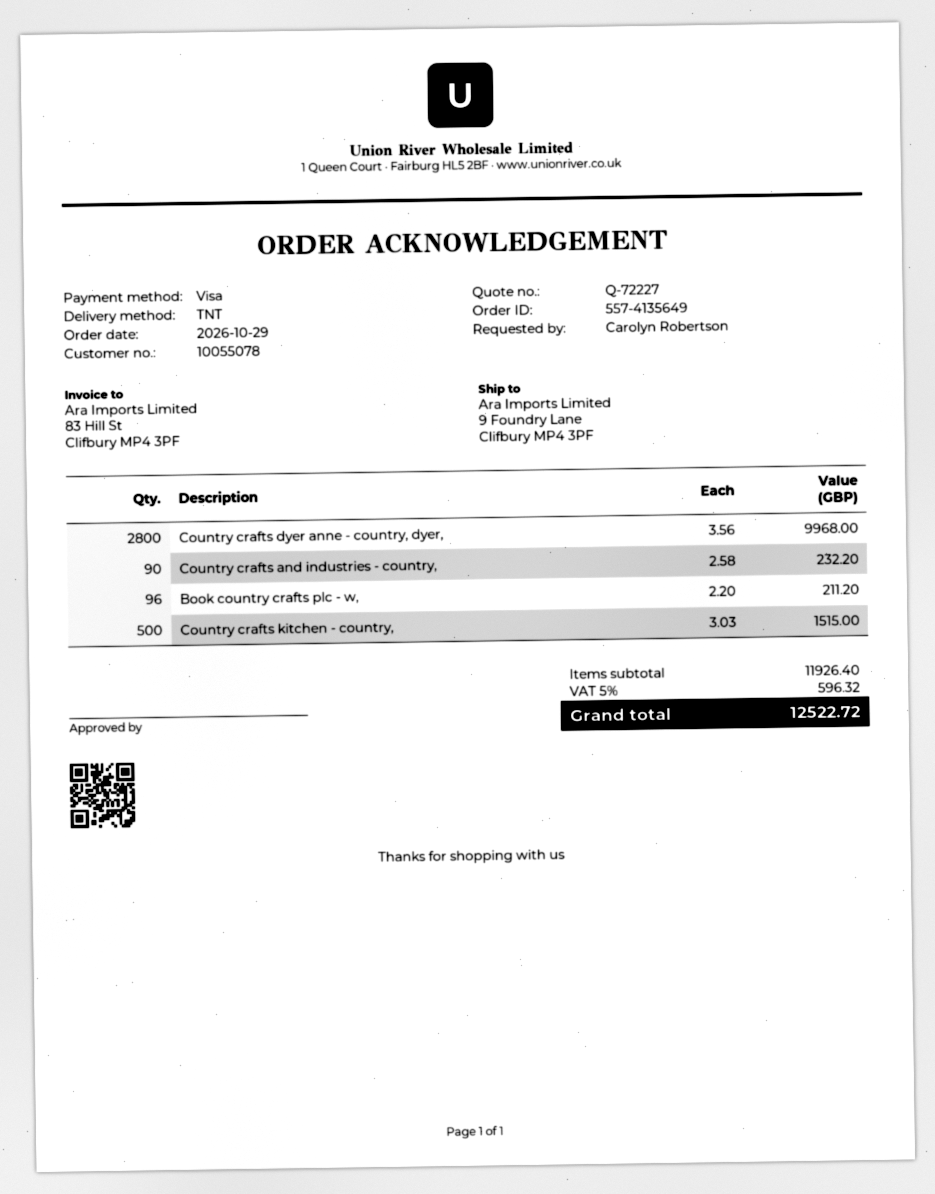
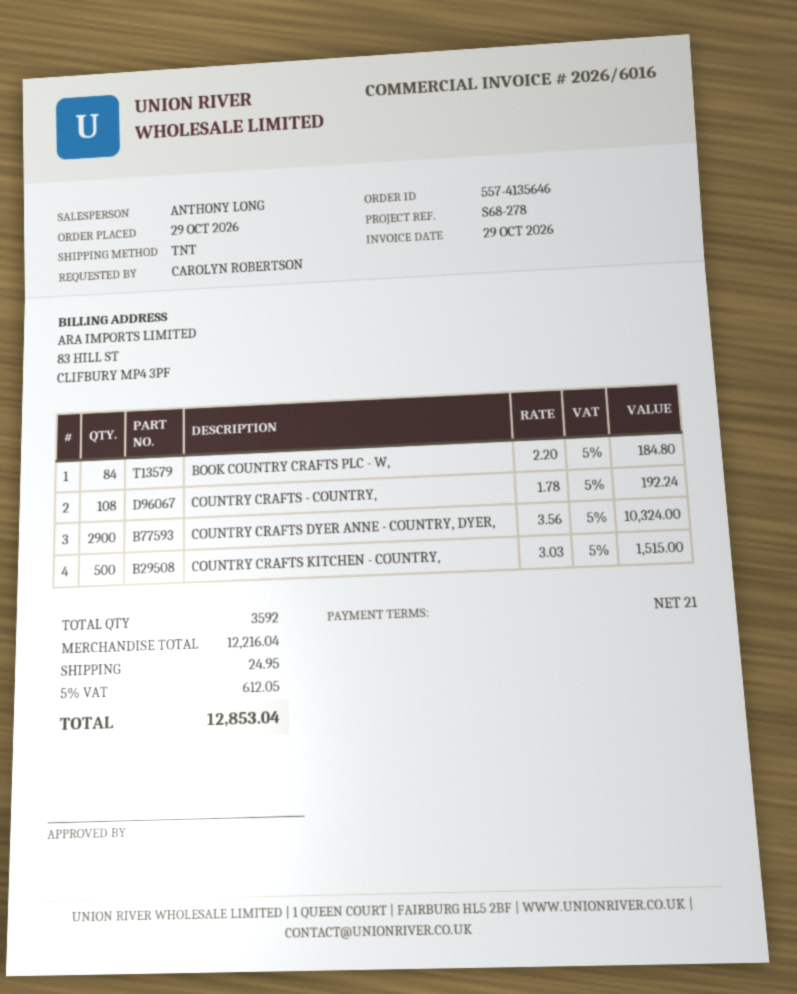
order number: 557-4135649 -> 557-4135646
Country crafts dyer anne - country, dyer,: 2800 x 3.56 = 9968.00 -> 2900 x 3.56 = 10324.00
Country crafts and industries - country,: 90 x 2.58 = 232.20 -> none
Book country crafts plc - w,: 96 x 2.20 = 211.20 -> 84 x 2.20 = 184.80
COUNTRY CRAFTS - COUNTRY,: none -> 108 x 1.78 = 192.24
subtotal: 11926.40 -> 12216.04
shipping: none -> 24.95
tax: 5% = 596.32 -> 5% = 612.05
total: 12522.72 -> 12853.04

